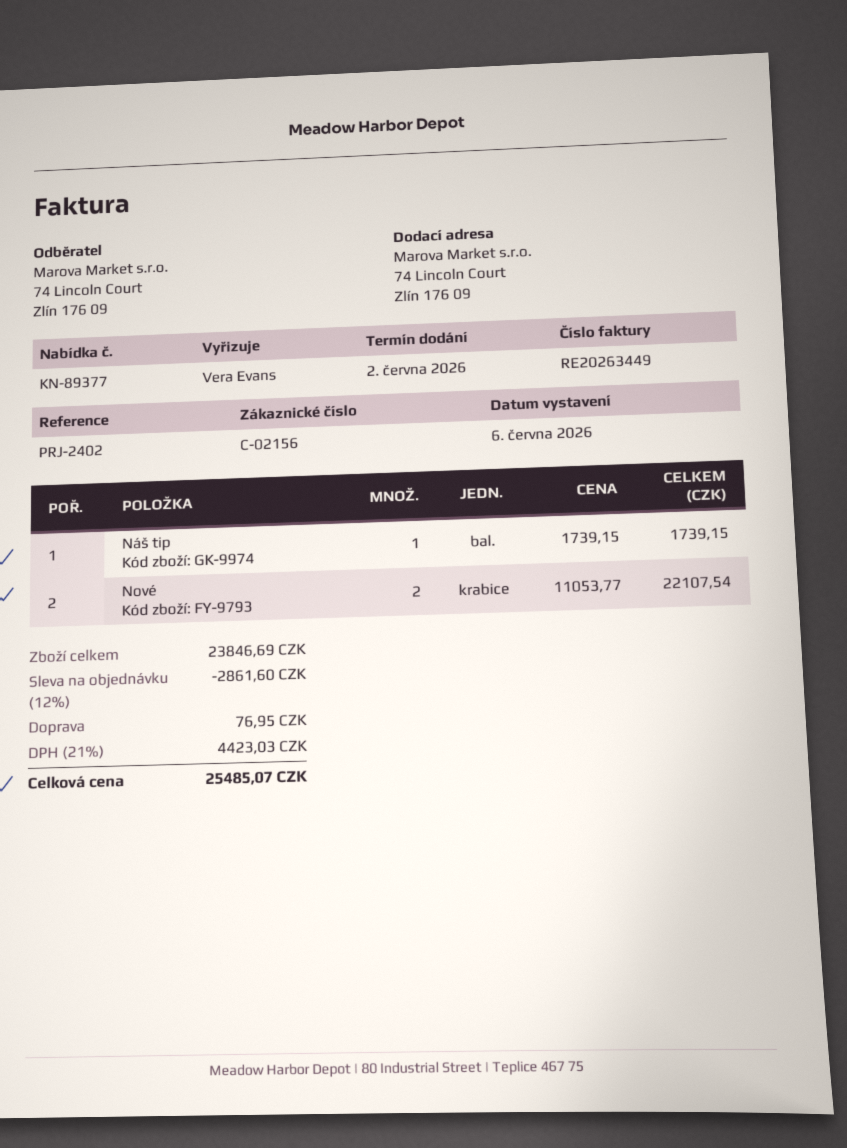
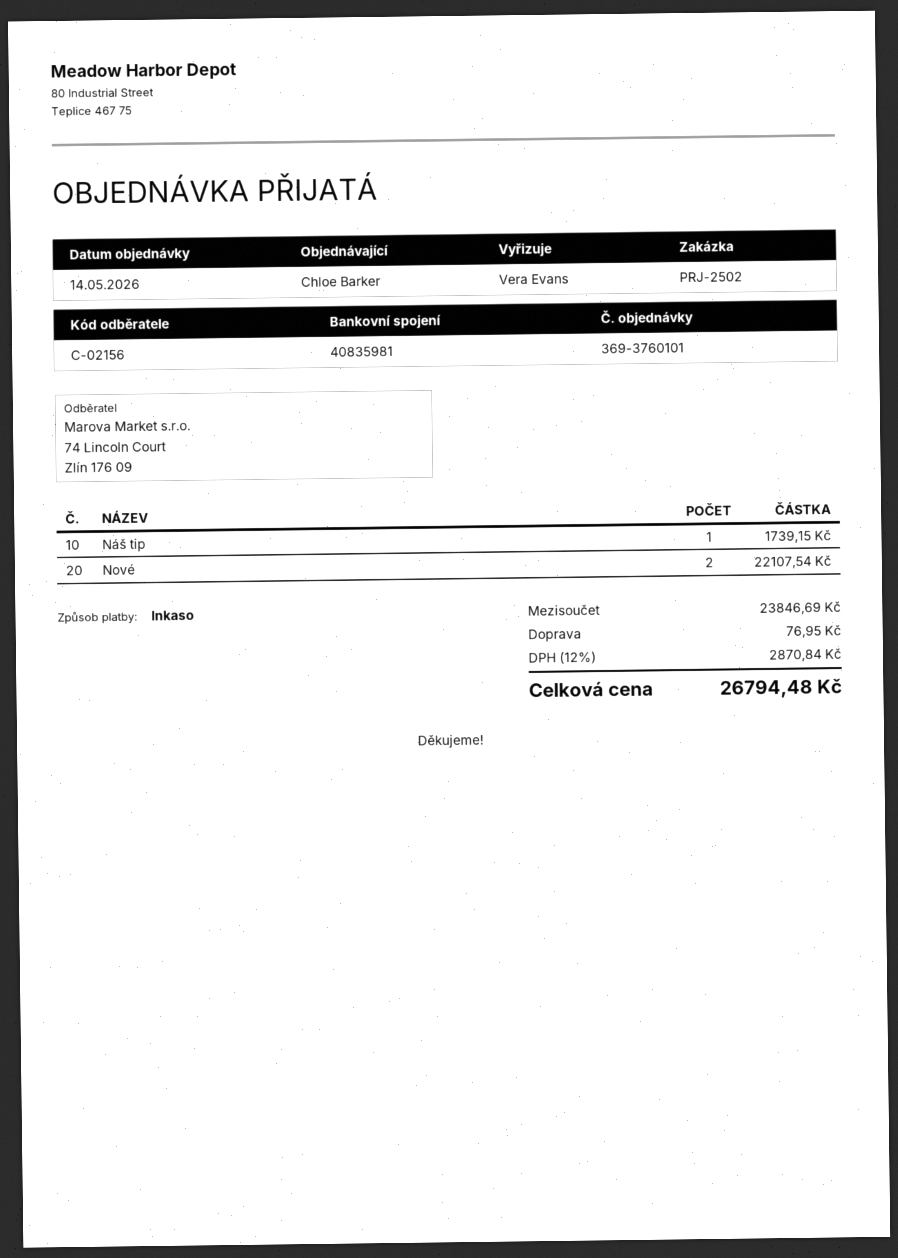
reference: PRJ-2402 -> PRJ-2502
discount: 12% = 2861.60 -> none
tax: 21% = 4423.03 -> 12% = 2870.84
total: 25485.07 -> 26794.48

